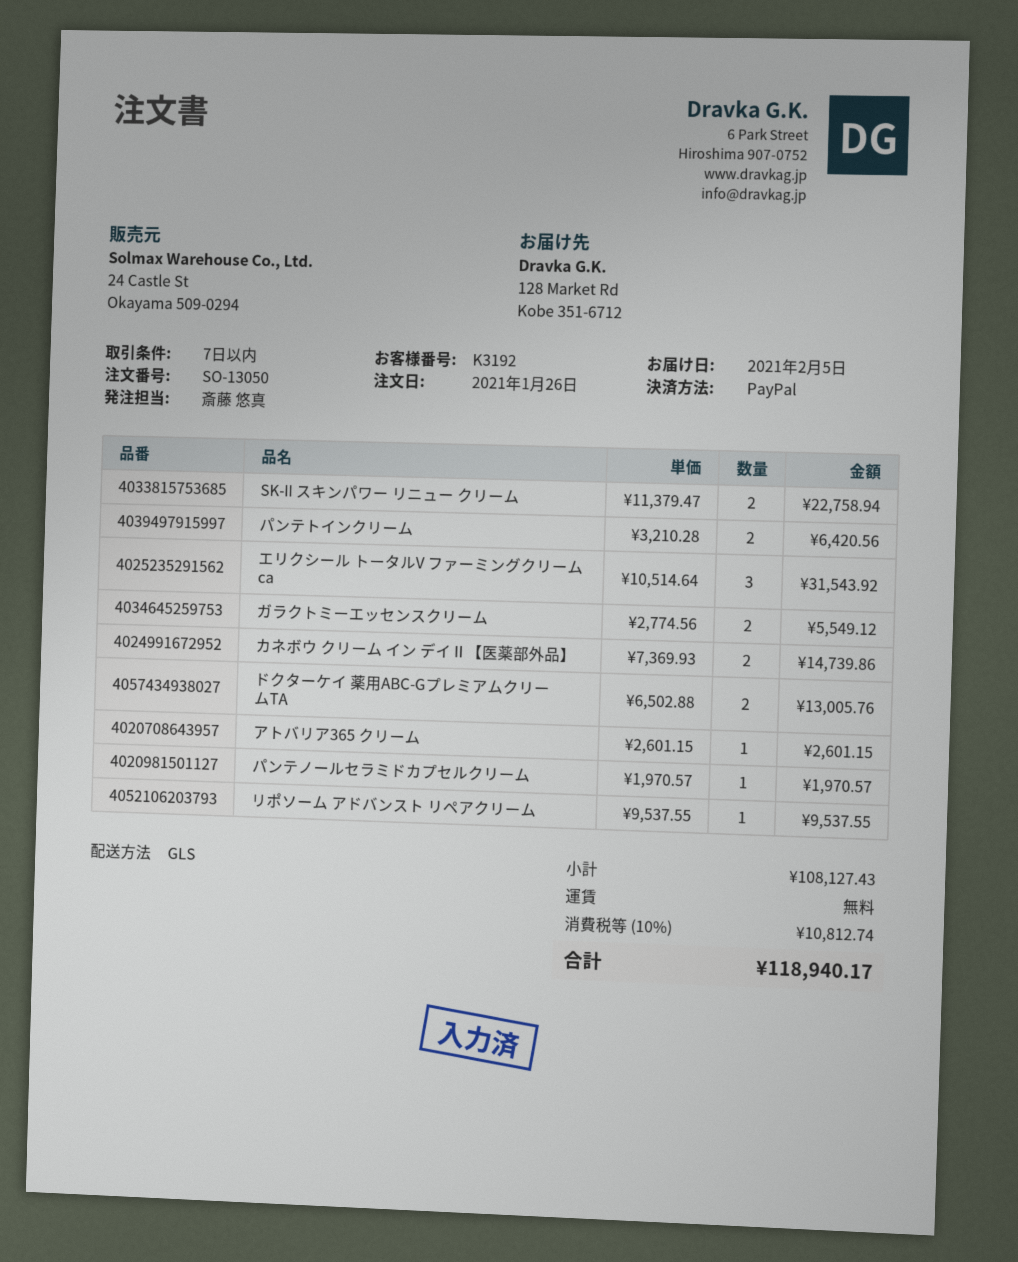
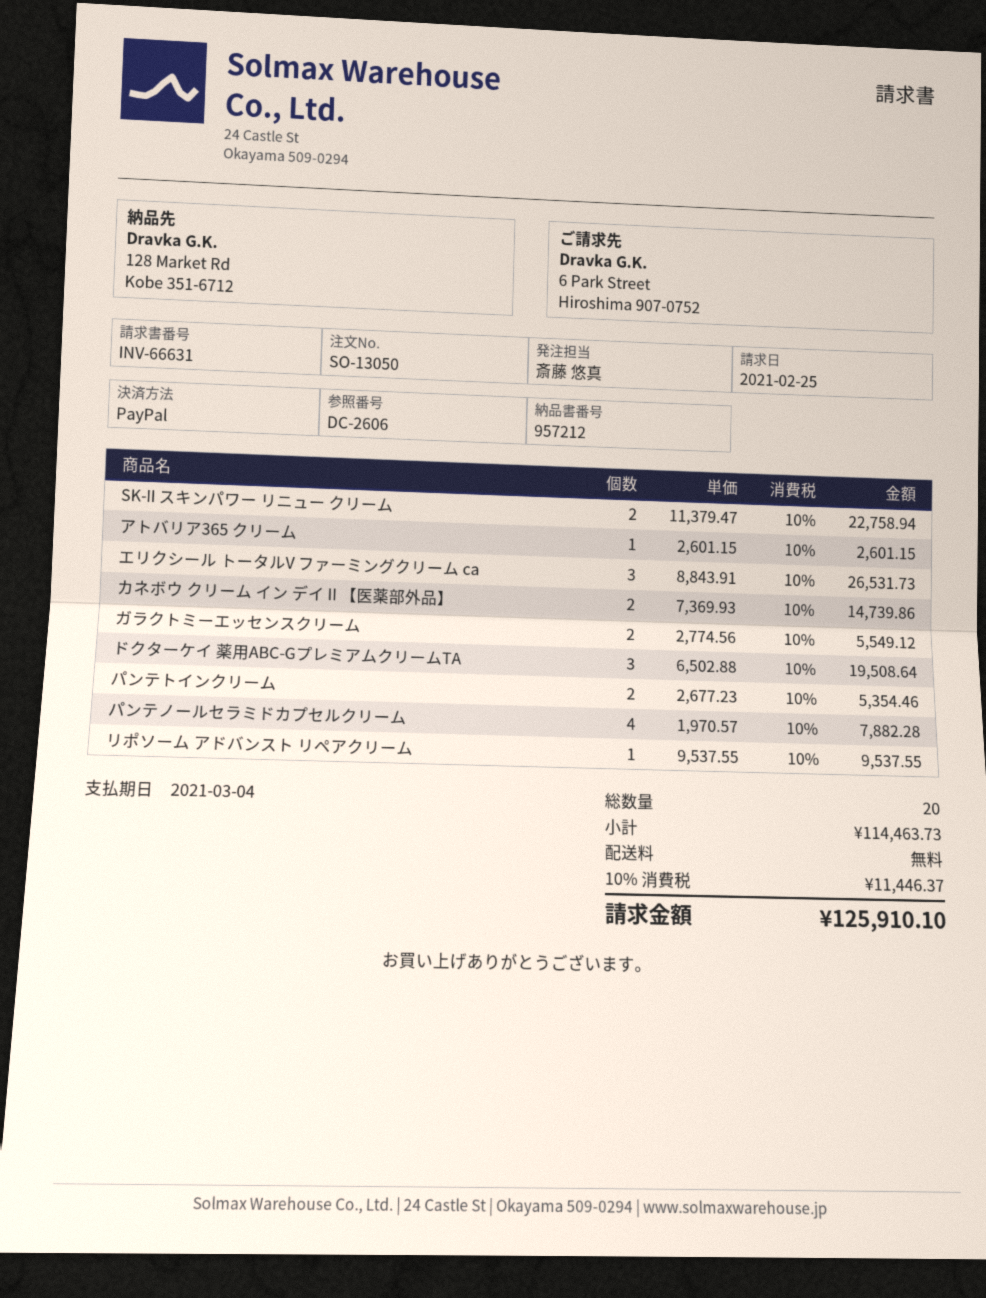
パンテトインクリーム: 2 x 3210.28 = 6420.56 -> 2 x 2677.23 = 5354.46
エリクシール トータルV ファーミングクリーム ca: 3 x 10514.64 = 31543.92 -> 3 x 8843.91 = 26531.73
ドクターケイ 薬用ABC-GプレミアムクリームTA: 2 x 6502.88 = 13005.76 -> 3 x 6502.88 = 19508.64
パンテノールセラミドカプセルクリーム: 1 x 1970.57 = 1970.57 -> 4 x 1970.57 = 7882.28
subtotal: 108127.43 -> 114463.73
tax: 10% = 10812.74 -> 10% = 11446.37
total: 118940.17 -> 125910.10

